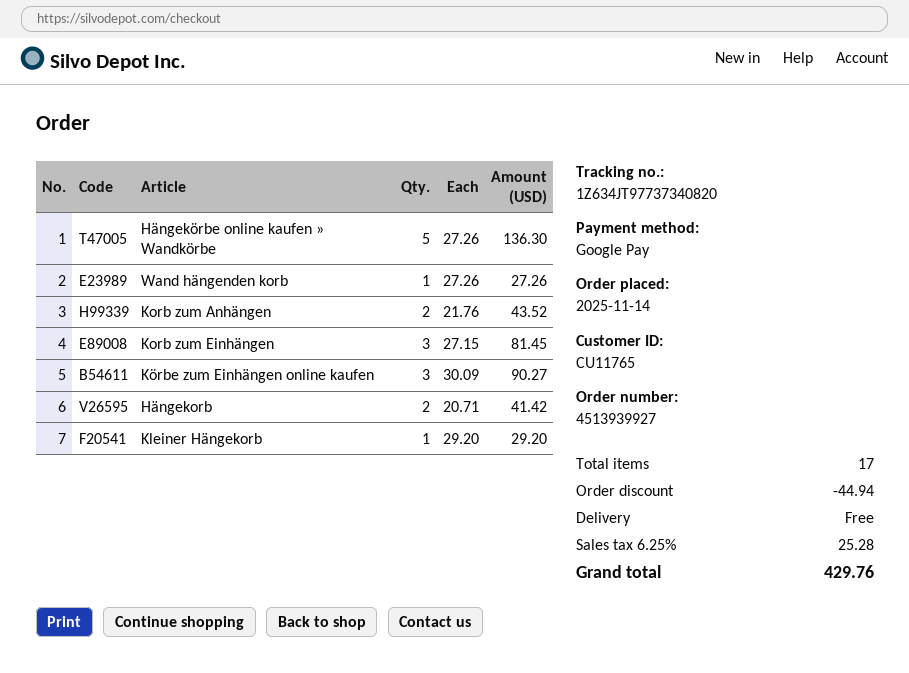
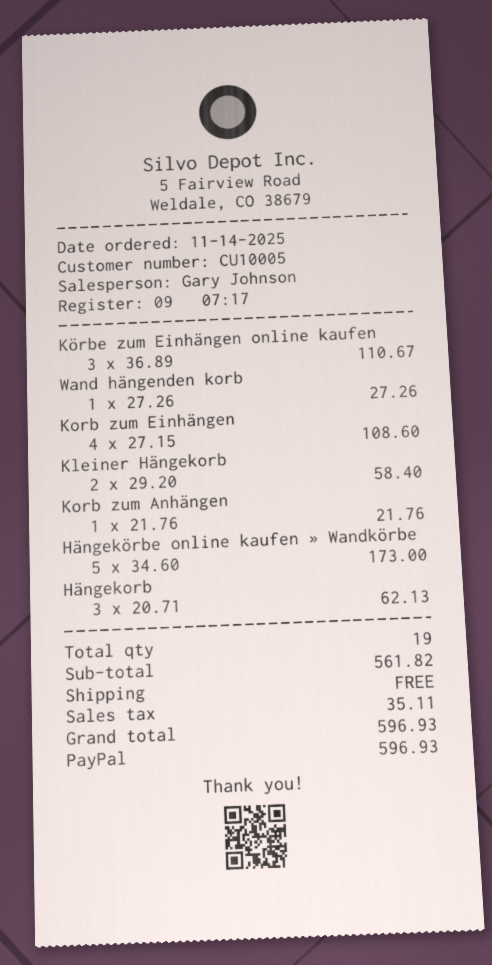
customer number: CU11765 -> CU10005
payment method: Google Pay -> PayPal
Hängekörbe online kaufen » Wandkörbe: 5 x 27.26 = 136.30 -> 5 x 34.60 = 173.00
Korb zum Anhängen: 2 x 21.76 = 43.52 -> 1 x 21.76 = 21.76
Korb zum Einhängen: 3 x 27.15 = 81.45 -> 4 x 27.15 = 108.60
Körbe zum Einhängen online kaufen: 3 x 30.09 = 90.27 -> 3 x 36.89 = 110.67
Hängekorb: 2 x 20.71 = 41.42 -> 3 x 20.71 = 62.13
Kleiner Hängekorb: 1 x 29.20 = 29.20 -> 2 x 29.20 = 58.40
total quantity: 17 -> 19
discount: 44.94 -> none
tax: 25.28 -> 35.11
total: 429.76 -> 596.93

